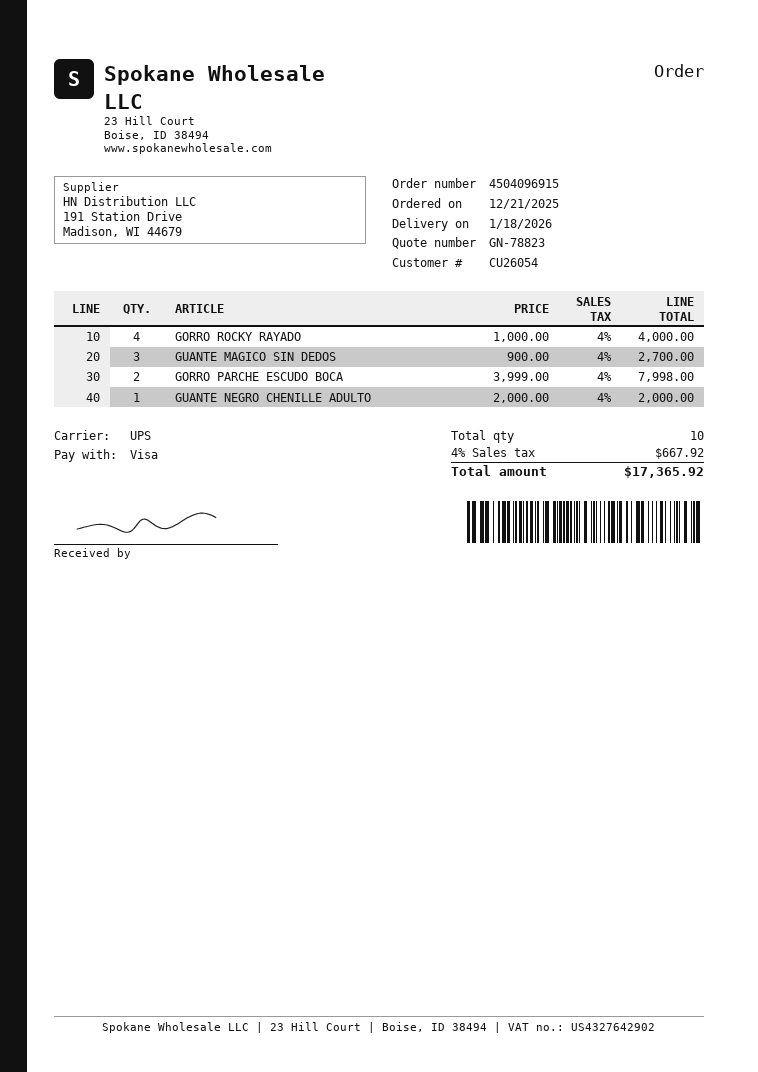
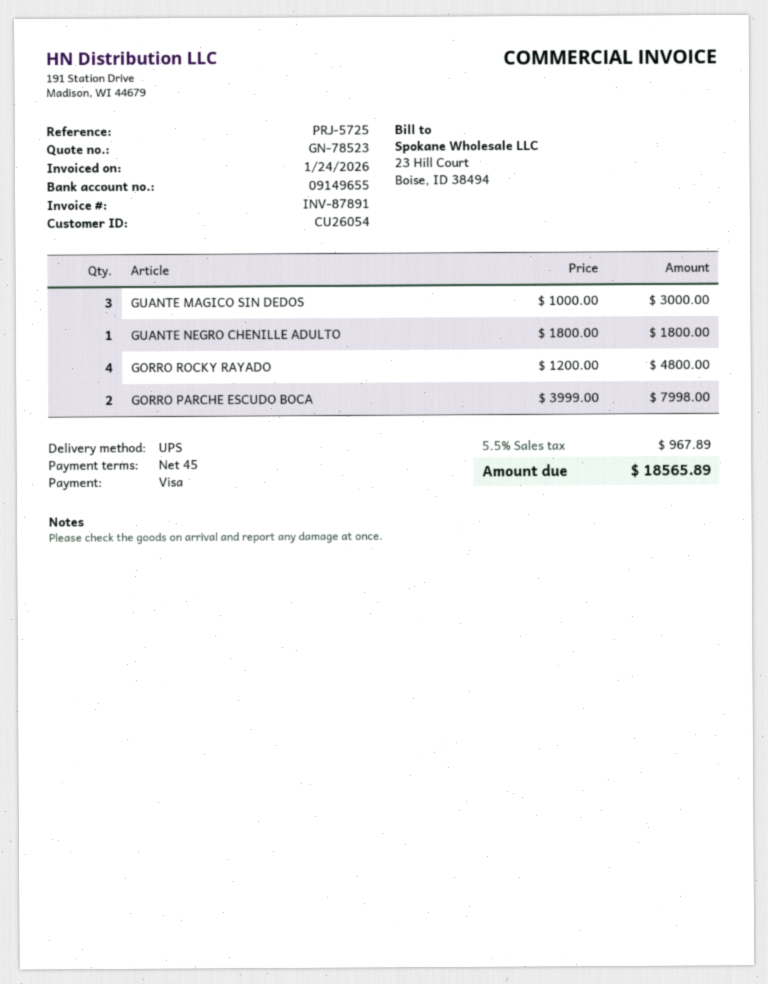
quote number: GN-78823 -> GN-78523
GORRO ROCKY RAYADO: 4 x 1000.00 = 4000.00 -> 4 x 1200.00 = 4800.00
GUANTE MAGICO SIN DEDOS: 3 x 900.00 = 2700.00 -> 3 x 1000.00 = 3000.00
GUANTE NEGRO CHENILLE ADULTO: 1 x 2000.00 = 2000.00 -> 1 x 1800.00 = 1800.00
tax: 4% = 667.92 -> 5.5% = 967.89
total: 17365.92 -> 18565.89

